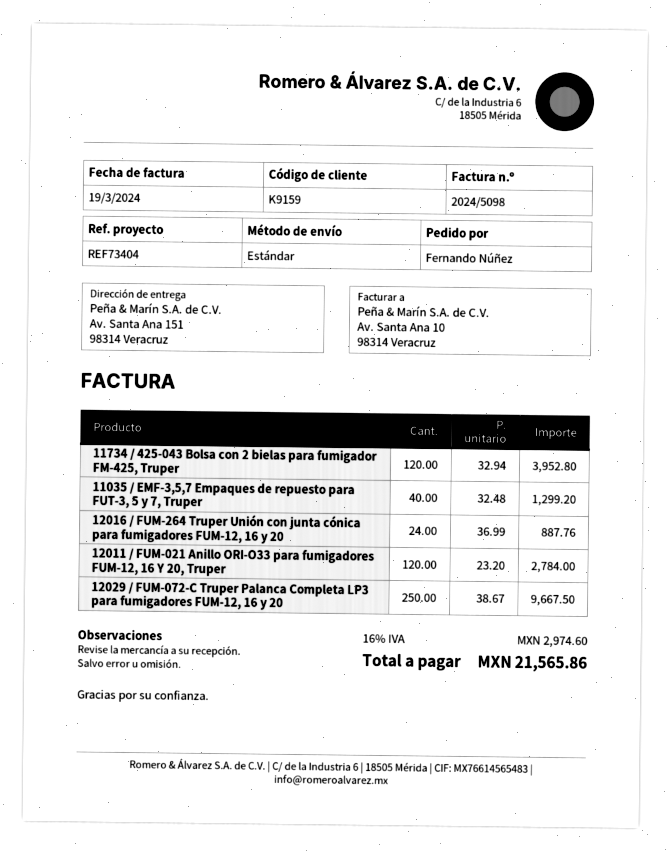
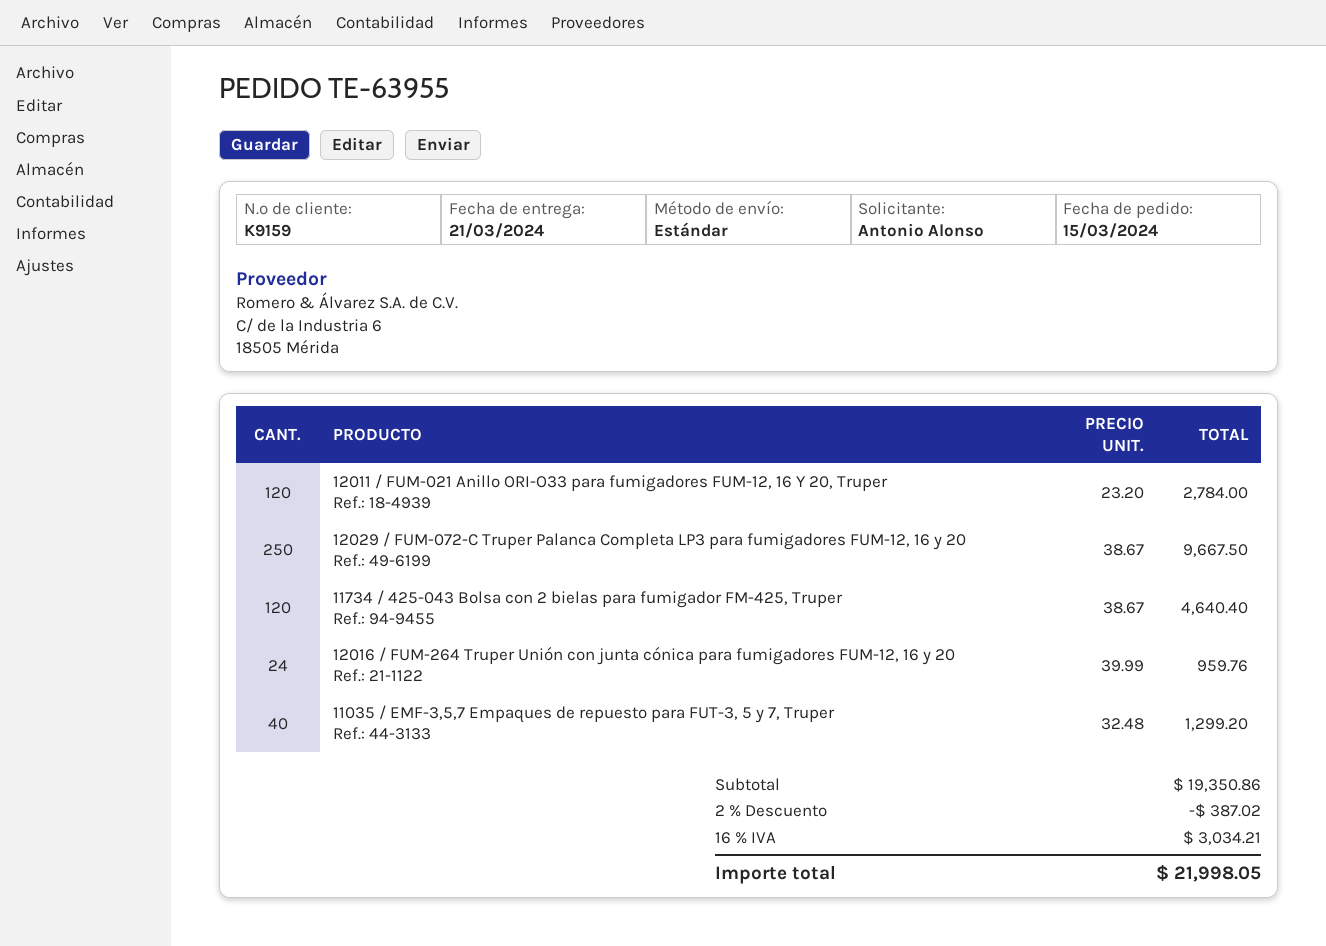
ordered by: Fernando Núñez -> Antonio Alonso
11734 / 425-043 Bolsa con 2 bielas para fumigador FM-425, Truper: 120 x 32.94 = 3952.80 -> 120 x 38.67 = 4640.40
12016 / FUM-264 Truper Unión con junta cónica para fumigadores FUM-12, 16 y 20: 24 x 36.99 = 887.76 -> 24 x 39.99 = 959.76
discount: none -> 2% = 387.02
tax: 16% = 2974.60 -> 16% = 3034.21
total: 21565.86 -> 21998.05

